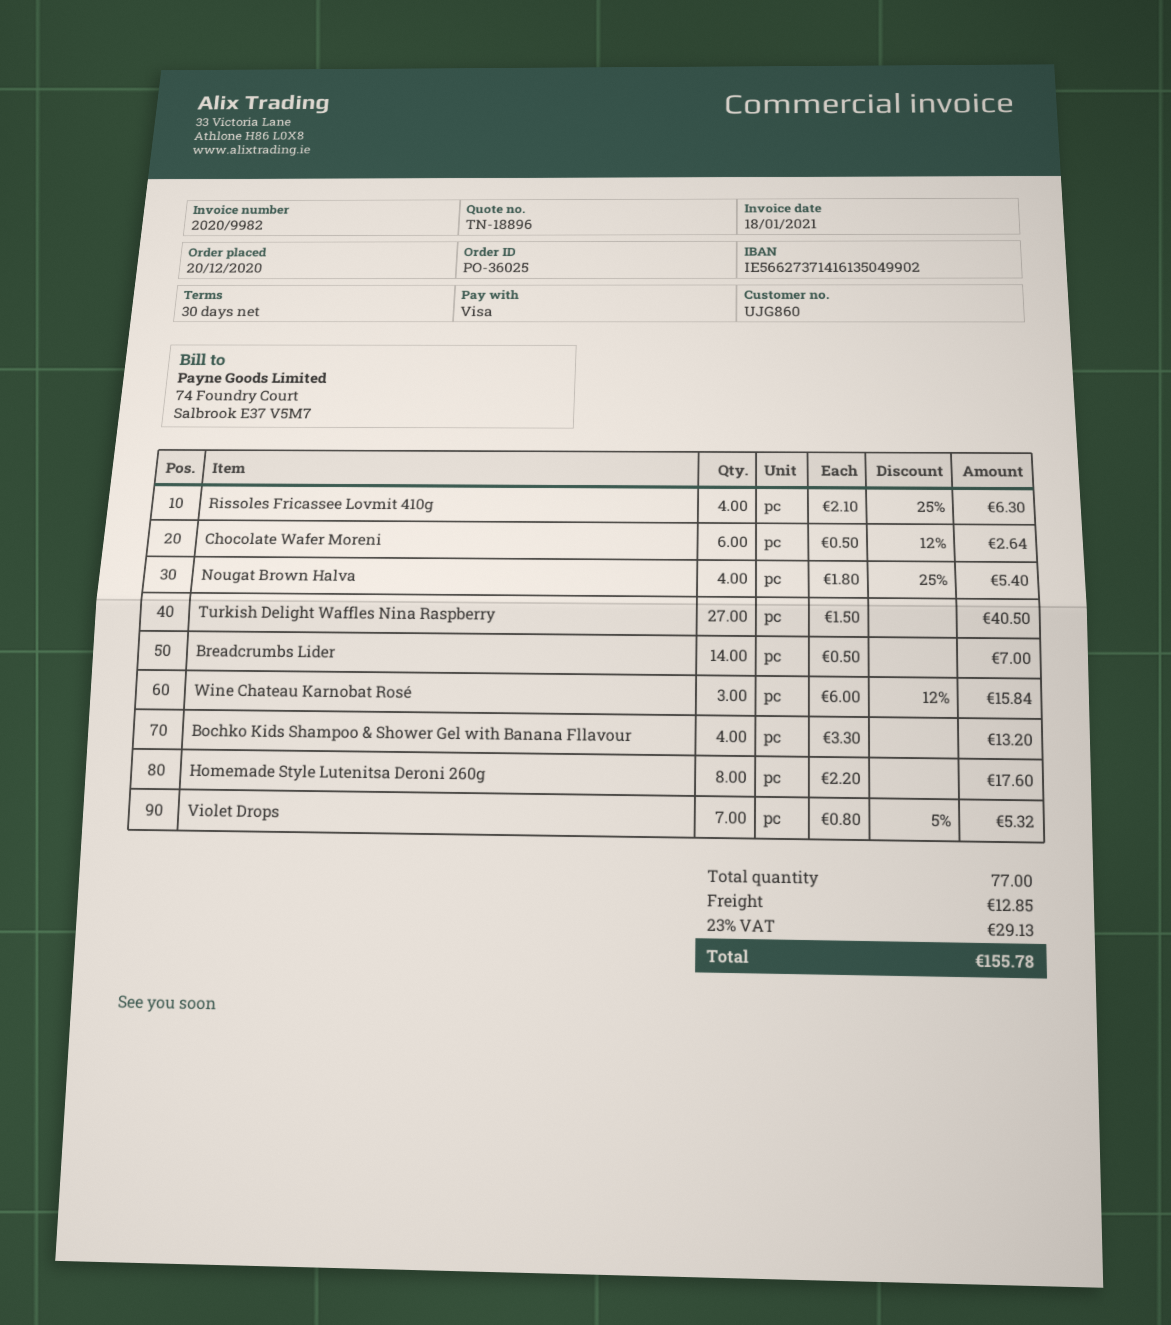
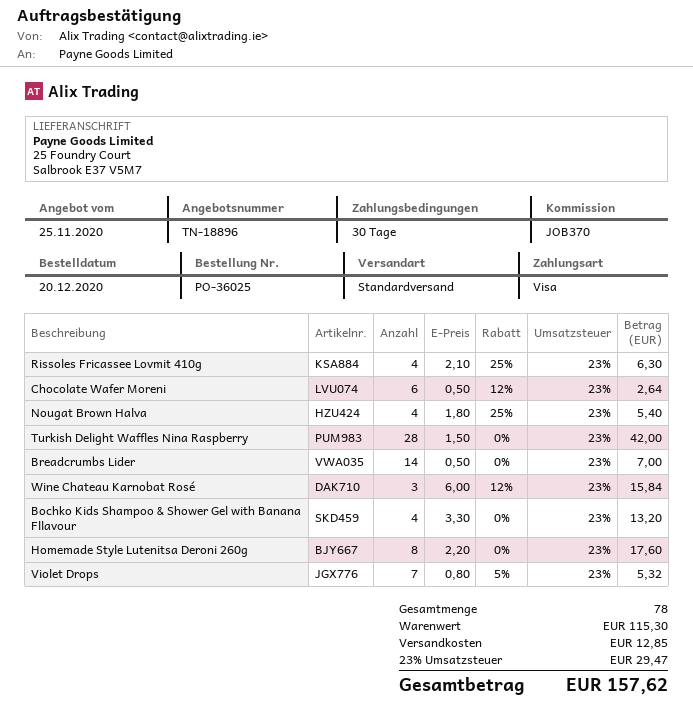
Turkish Delight Waffles Nina Raspberry: 27 x 1.50 = 40.50 -> 28 x 1.50 = 42.00
total quantity: 77 -> 78
tax: 23% = 29.13 -> 23% = 29.47
total: 155.78 -> 157.62

